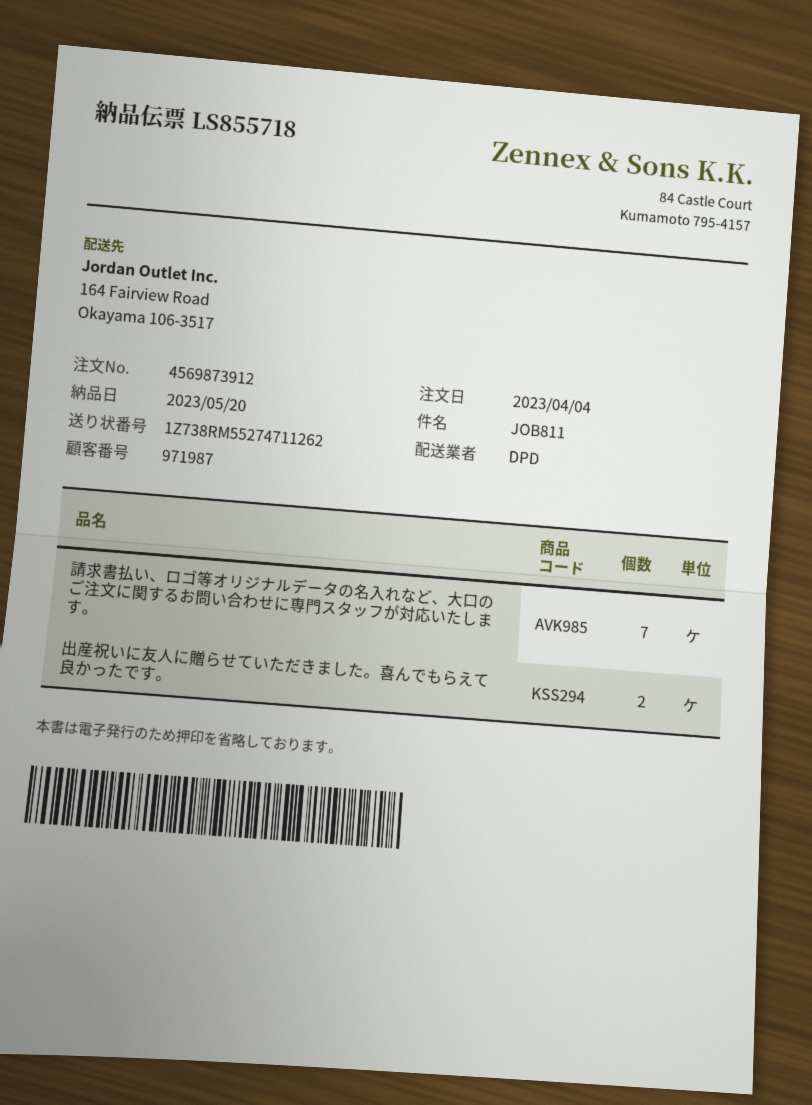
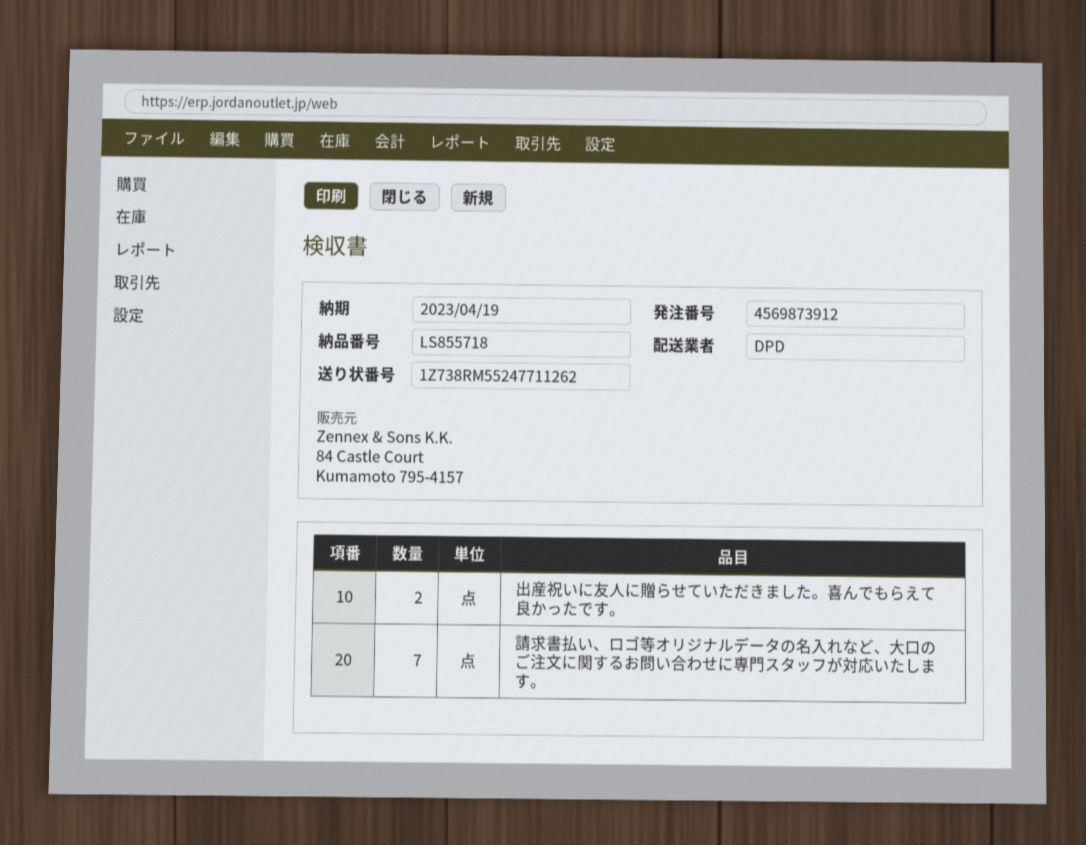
delivery date: 2023-05-20 -> 2023-04-19
tracking number: 1Z738RM55274711262 -> 1Z738RM55247711262

